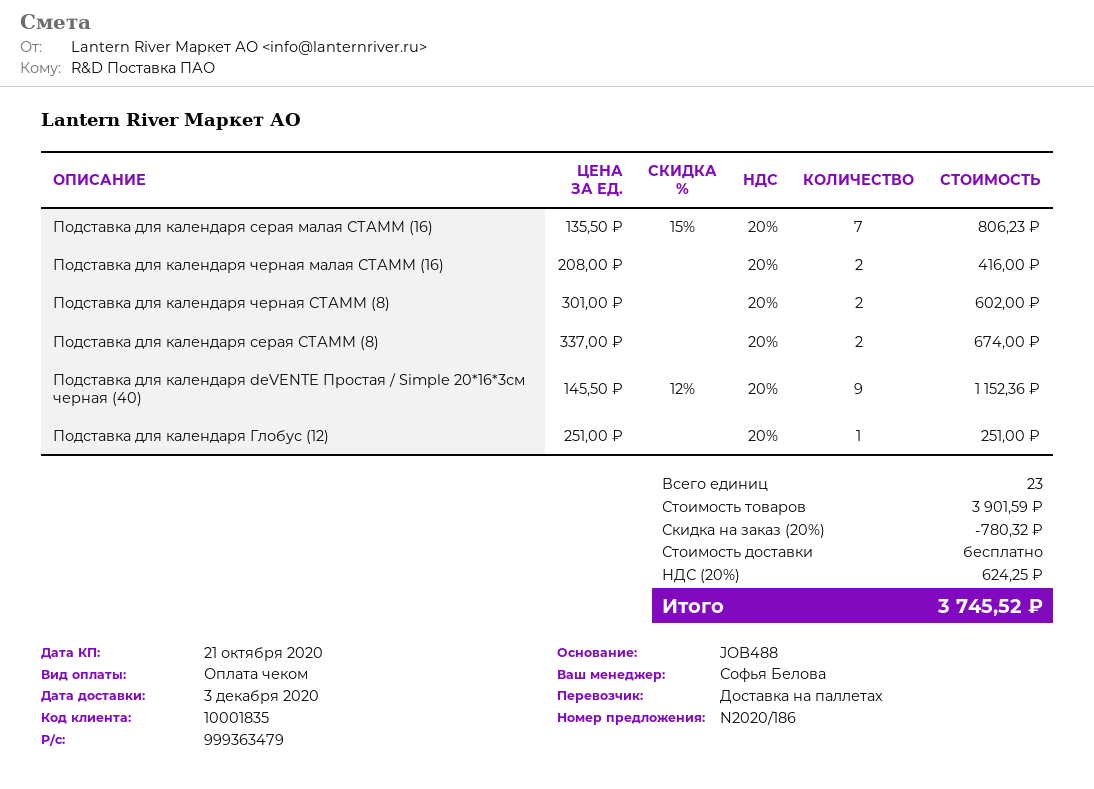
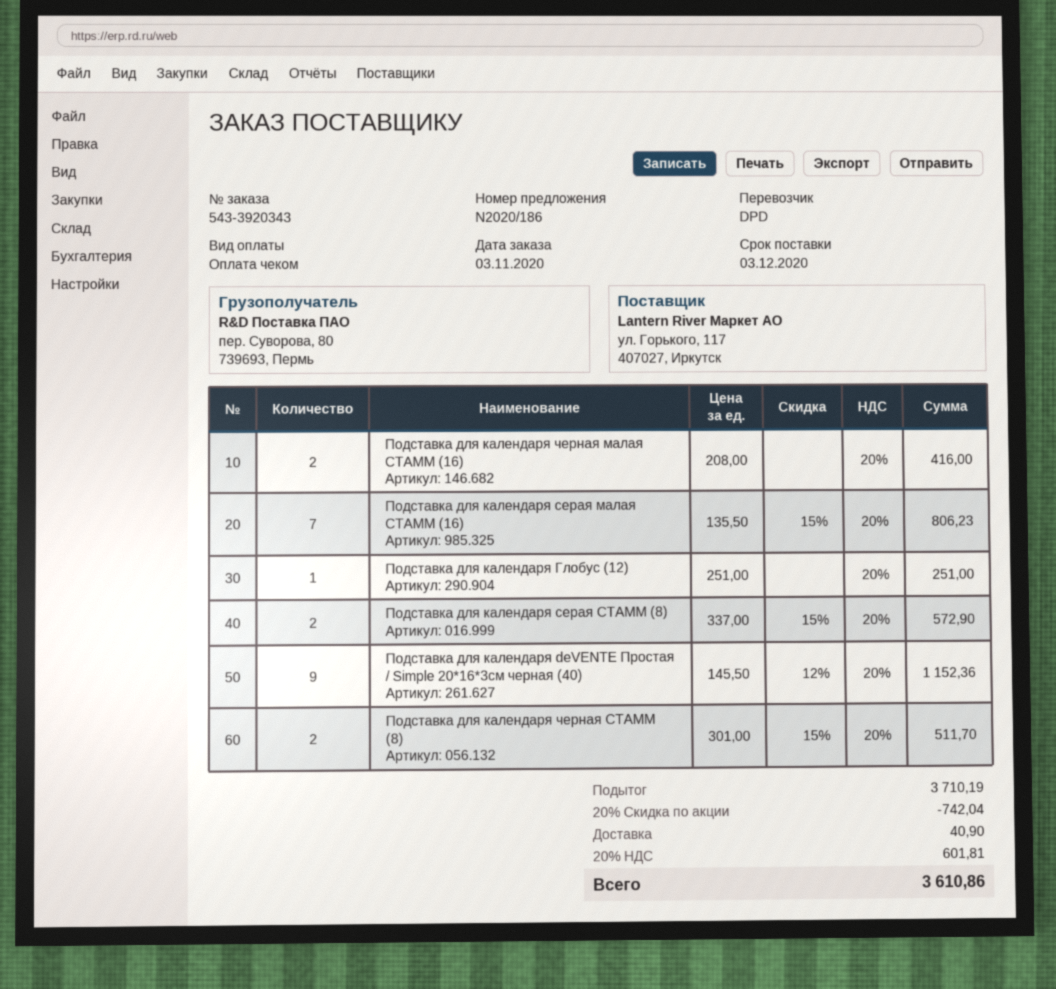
shipping method: pallet freight -> DPD
Подставка для календаря черная СТАММ (8): 2 x 301.00 = 602.00 -> 2 x 301.00 - 15% = 511.70
Подставка для календаря серая СТАММ (8): 2 x 337.00 = 674.00 -> 2 x 337.00 - 15% = 572.90
subtotal: 3901.59 -> 3710.19
discount: 20% = 780.32 -> 20% = 742.04
shipping: 0.00 -> 40.90
tax: 20% = 624.25 -> 20% = 601.81
total: 3745.52 -> 3610.86

